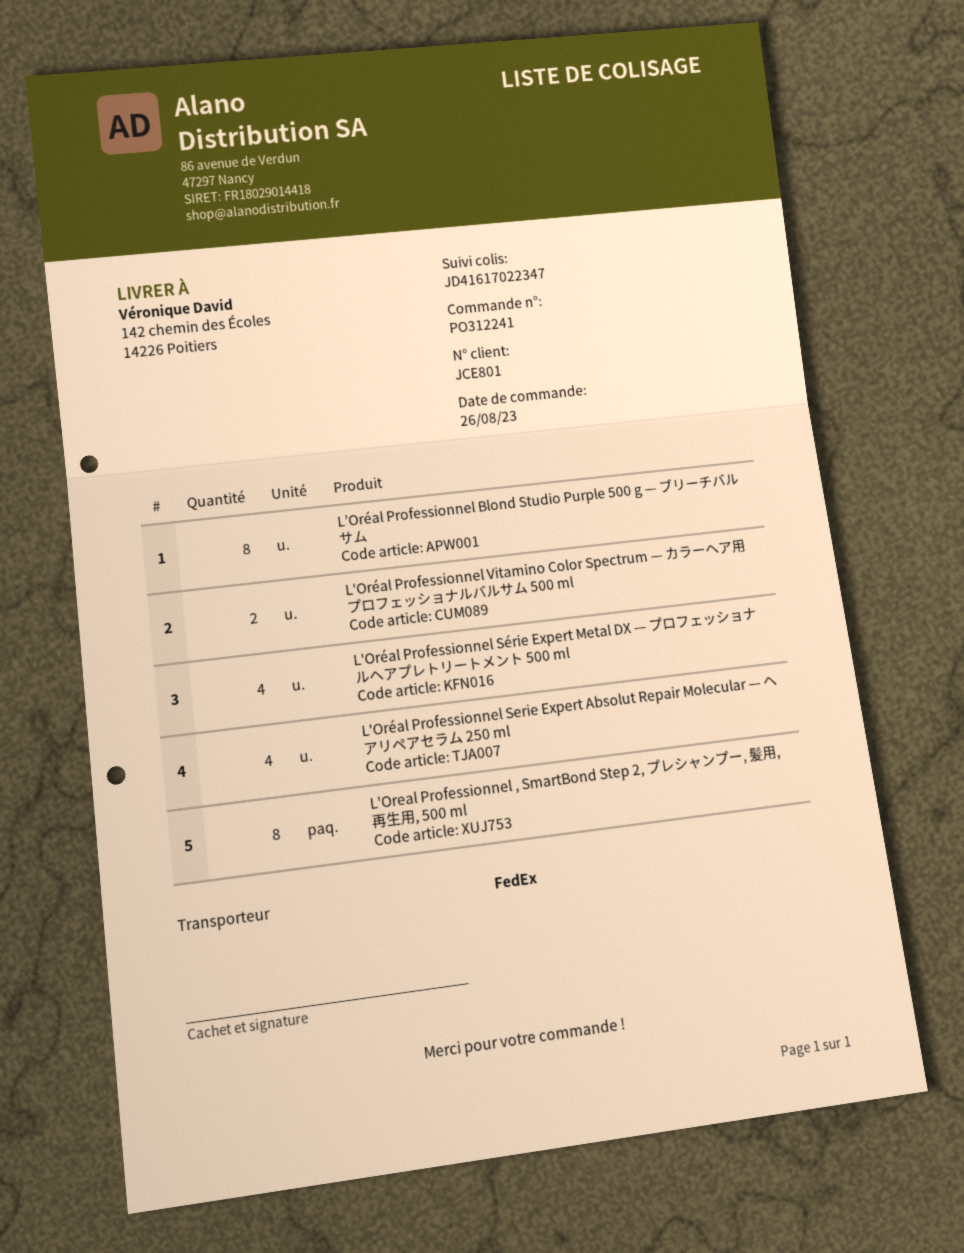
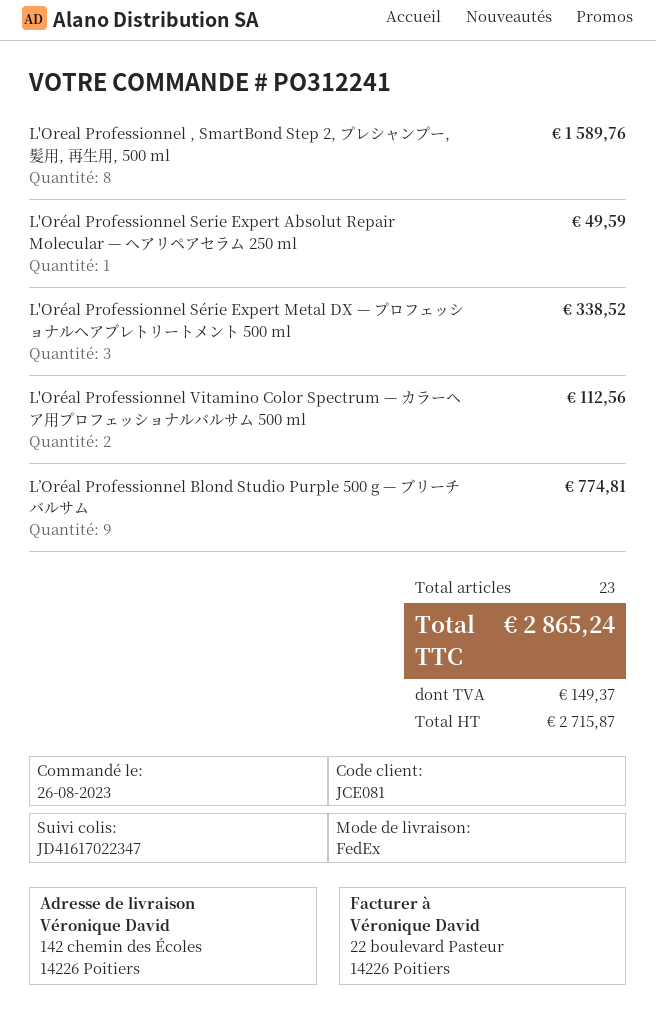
customer number: JCE801 -> JCE081
L’Oréal Professionnel Blond Studio Purple 500 g — ブリーチバルサム: 8 -> 9
L'Oréal Professionnel Série Expert Metal DX — プロフェッショナルヘアプレトリートメント 500 ml: 4 -> 3
L'Oréal Professionnel Serie Expert Absolut Repair Molecular — ヘアリペアセラム 250 ml: 4 -> 1

